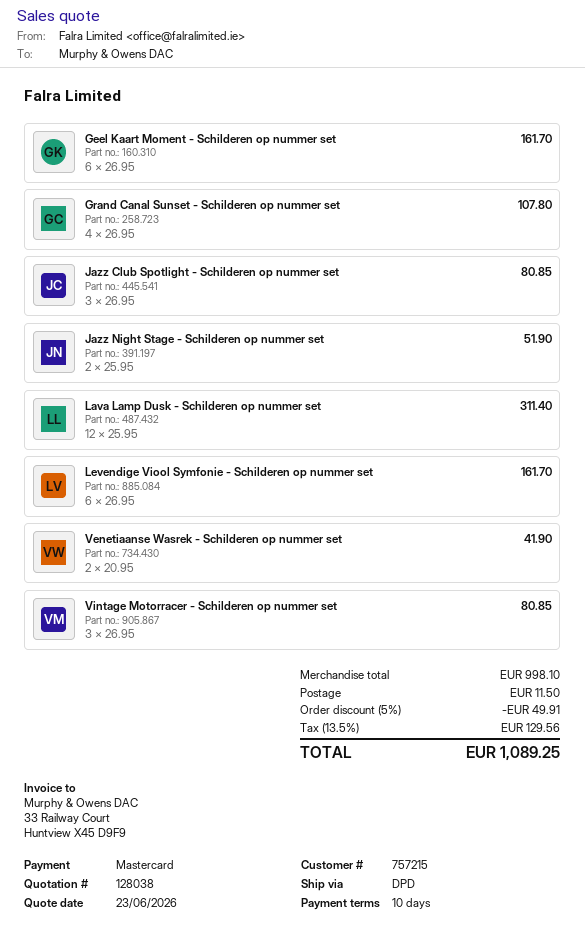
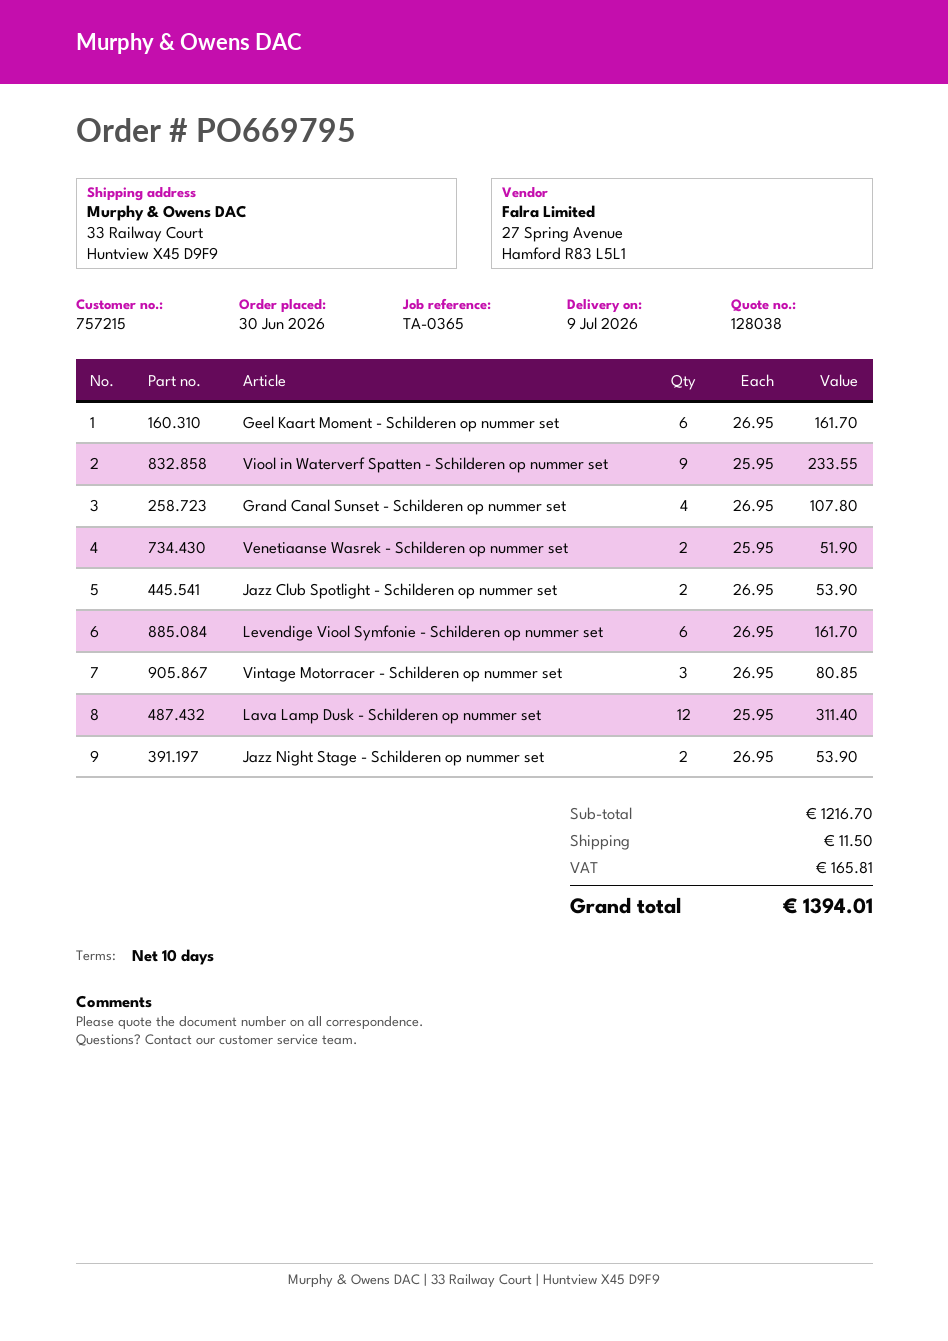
Jazz Club Spotlight - Schilderen op nummer set: 3 x 26.95 = 80.85 -> 2 x 26.95 = 53.90
Jazz Night Stage - Schilderen op nummer set: 2 x 25.95 = 51.90 -> 2 x 26.95 = 53.90
Venetiaanse Wasrek - Schilderen op nummer set: 2 x 20.95 = 41.90 -> 2 x 25.95 = 51.90
Viool in Waterverf Spatten - Schilderen op nummer set: none -> 9 x 25.95 = 233.55
subtotal: 998.10 -> 1216.70
discount: 5% = 49.91 -> none
tax: 129.56 -> 165.81
total: 1089.25 -> 1394.01

